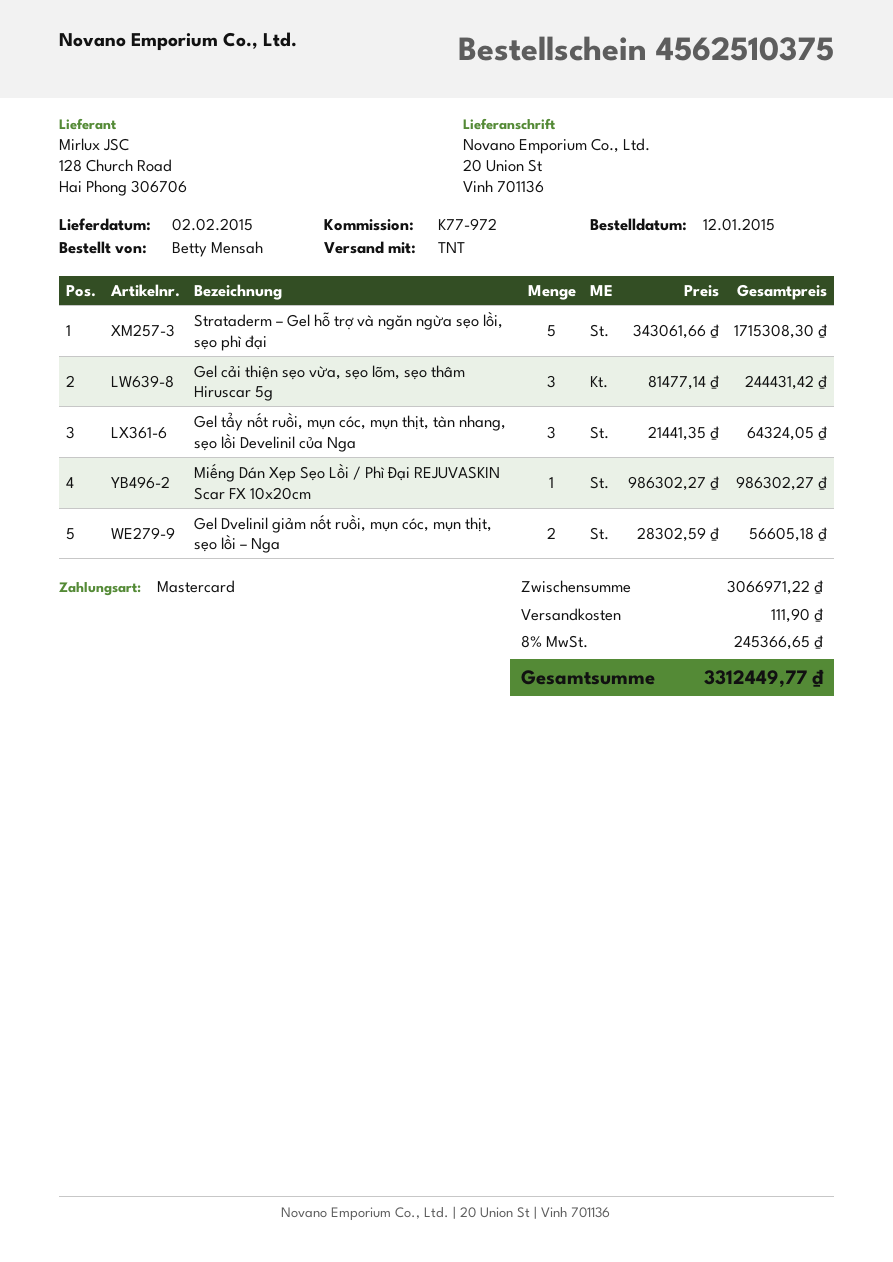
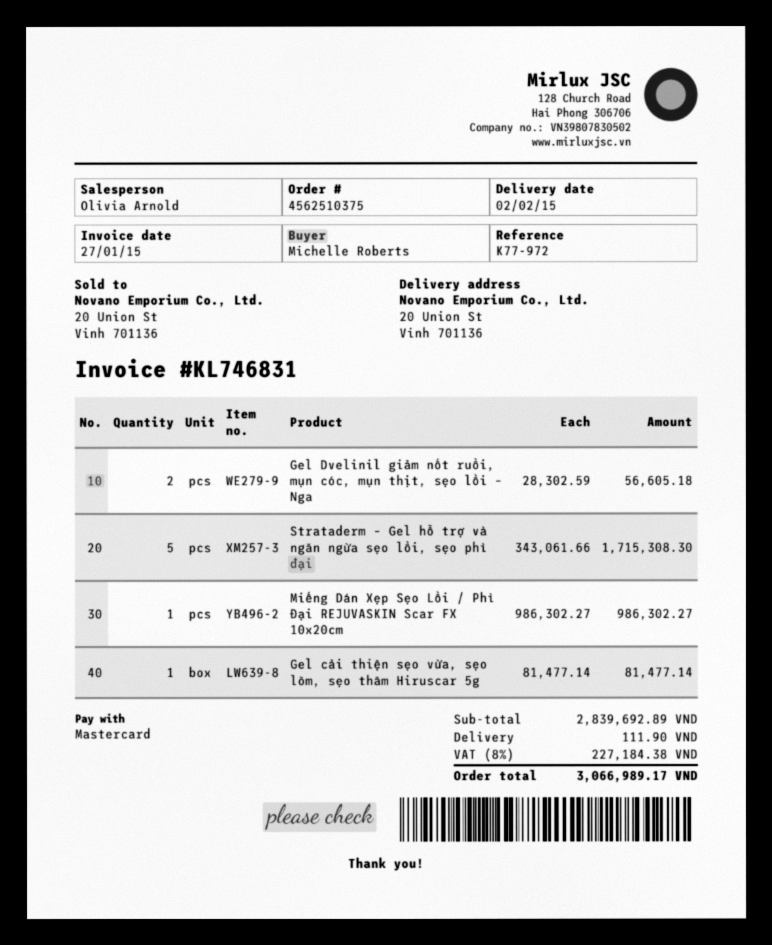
ordered by: Betty Mensah -> Michelle Roberts
Gel cải thiện sẹo vừa, sẹo lõm, sẹo thâm Hiruscar 5g: 3 x 81477.14 = 244431.42 -> 1 x 81477.14 = 81477.14
Gel tẩy nốt ruồi, mụn cóc, mụn thịt, tàn nhang, sẹo lồi Develinil của Nga: 3 x 21441.35 = 64324.05 -> none
subtotal: 3066971.22 -> 2839692.89
tax: 8% = 245366.65 -> 8% = 227184.38
total: 3312449.77 -> 3066989.17

